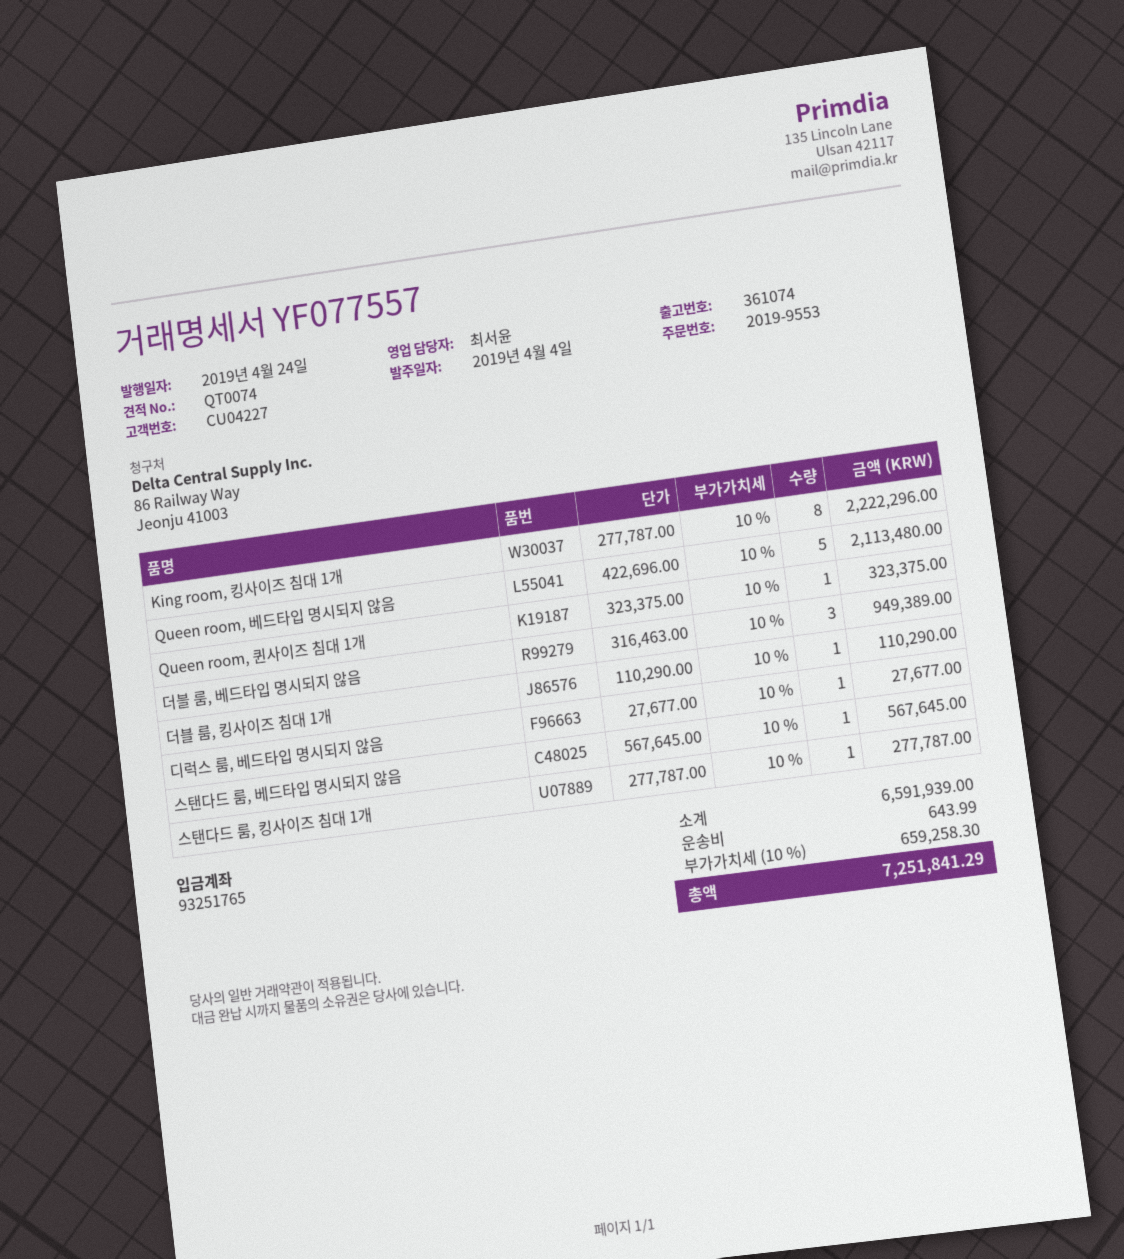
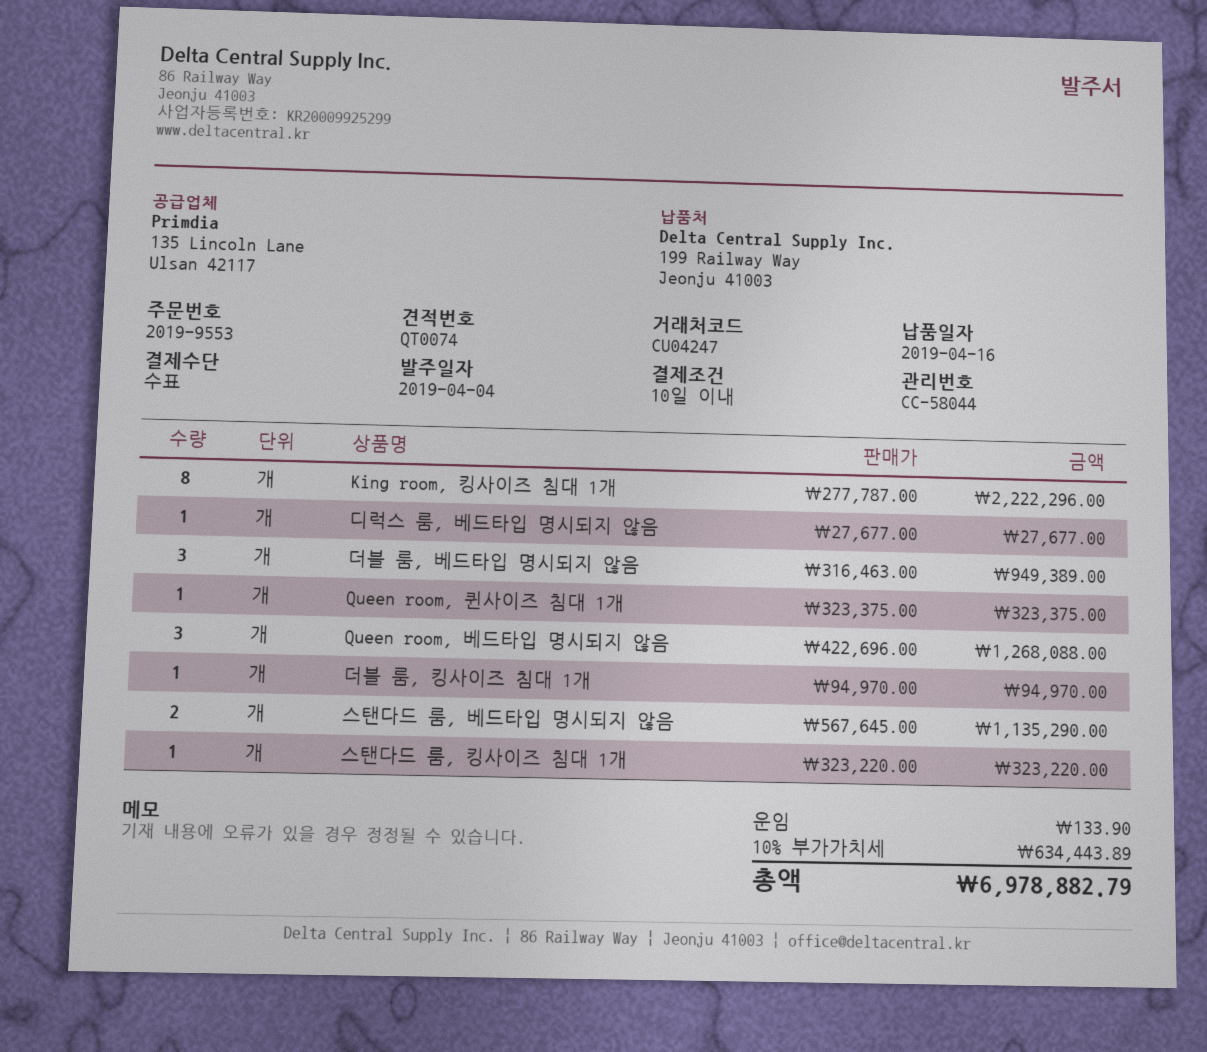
customer number: CU04227 -> CU04247
Queen room, 베드타입 명시되지 않음: 5 x 422696.00 = 2113480.00 -> 3 x 422696.00 = 1268088.00
더블 룸, 킹사이즈 침대 1개: 1 x 110290.00 = 110290.00 -> 1 x 94970.00 = 94970.00
스탠다드 룸, 베드타입 명시되지 않음: 1 x 567645.00 = 567645.00 -> 2 x 567645.00 = 1135290.00
스탠다드 룸, 킹사이즈 침대 1개: 1 x 277787.00 = 277787.00 -> 1 x 323220.00 = 323220.00
shipping: 643.99 -> 133.90
tax: 10% = 659258.30 -> 10% = 634443.89
total: 7251841.29 -> 6978882.79

